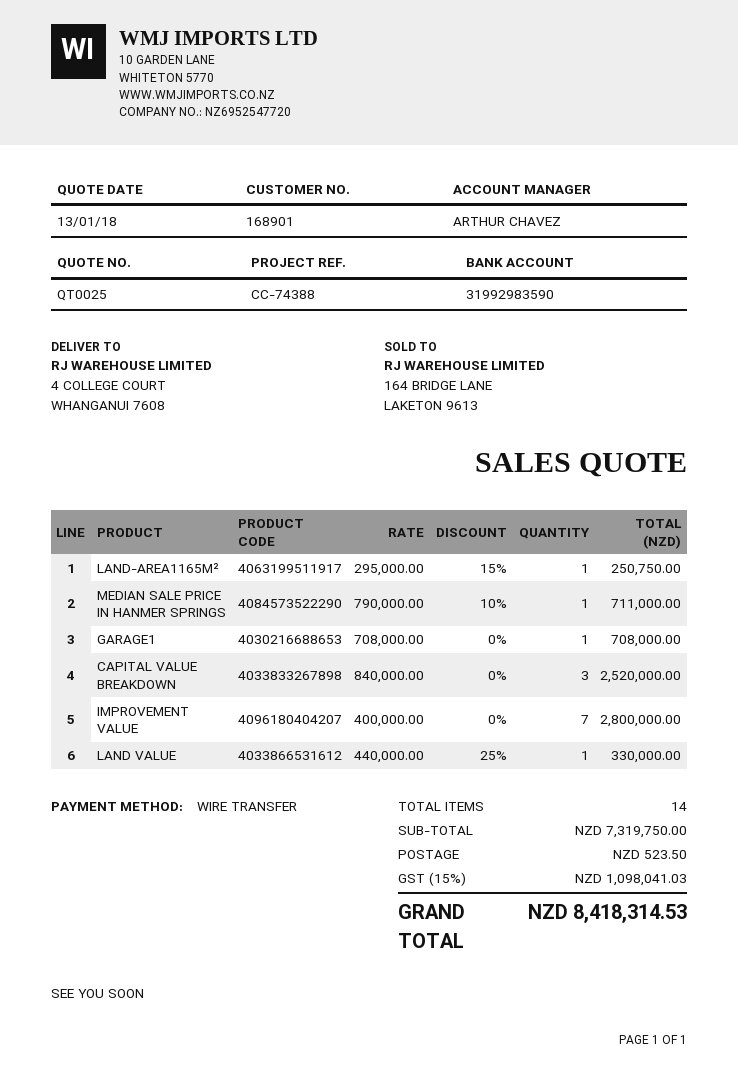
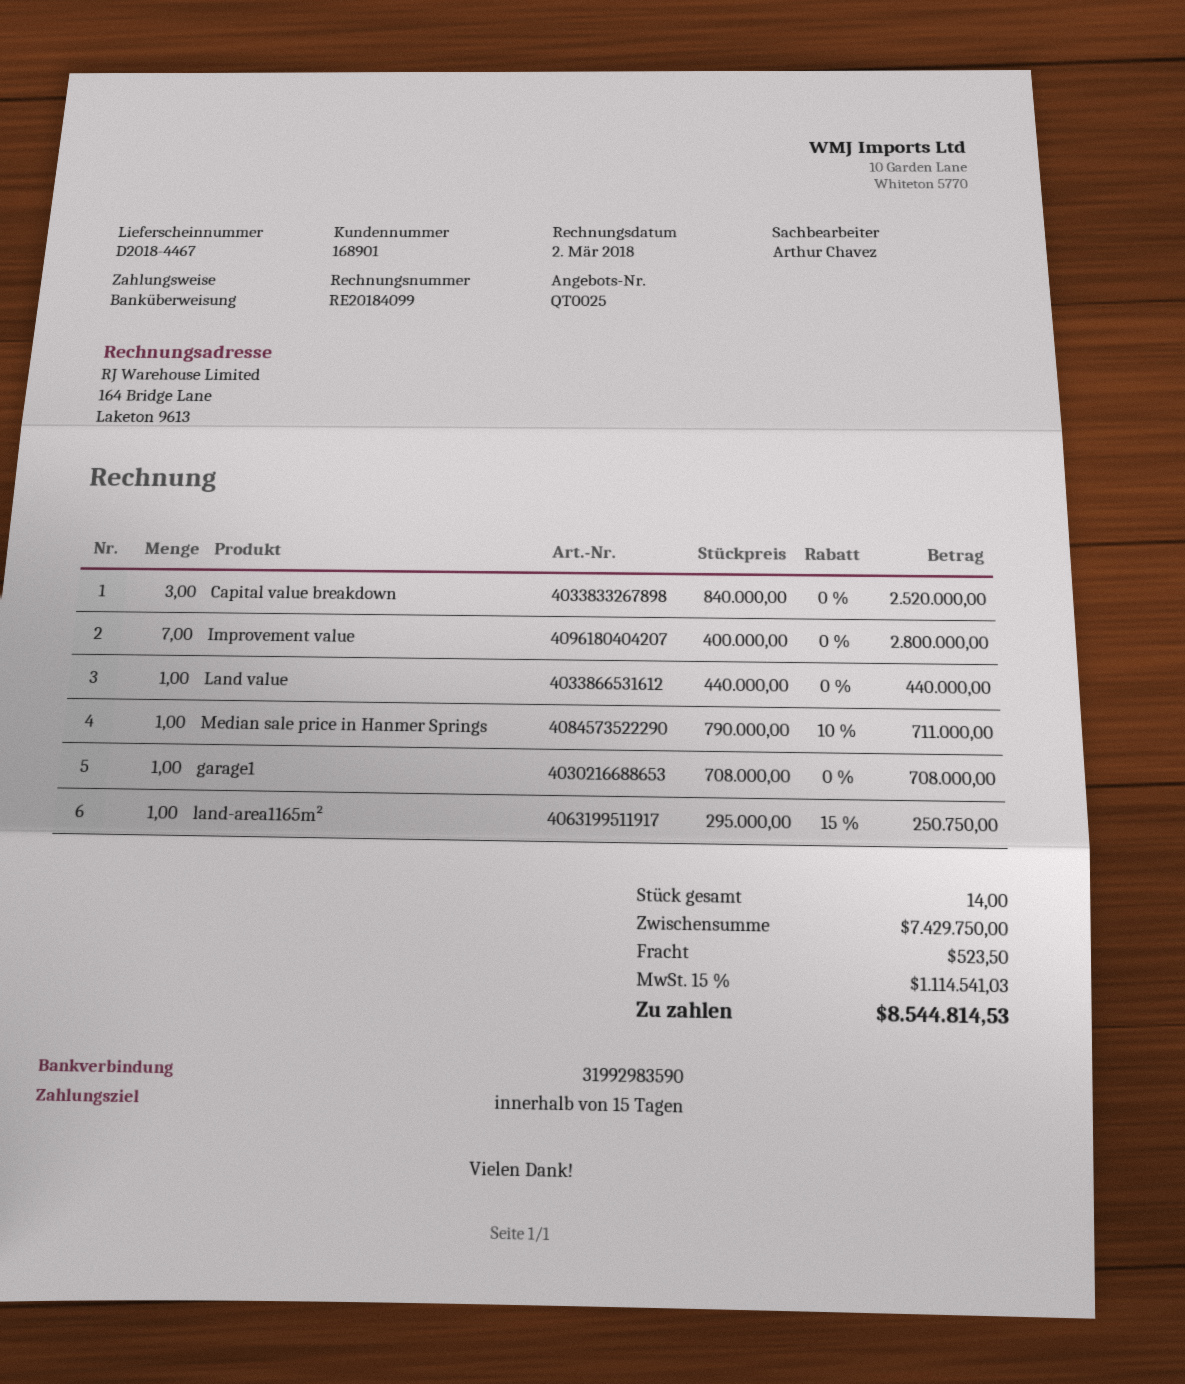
LAND VALUE: 1 x 440000.00 - 25% = 330000.00 -> 1 x 440000.00 = 440000.00
subtotal: 7319750.00 -> 7429750.00
tax: 15% = 1098041.03 -> 15% = 1114541.03
total: 8418314.53 -> 8544814.53

